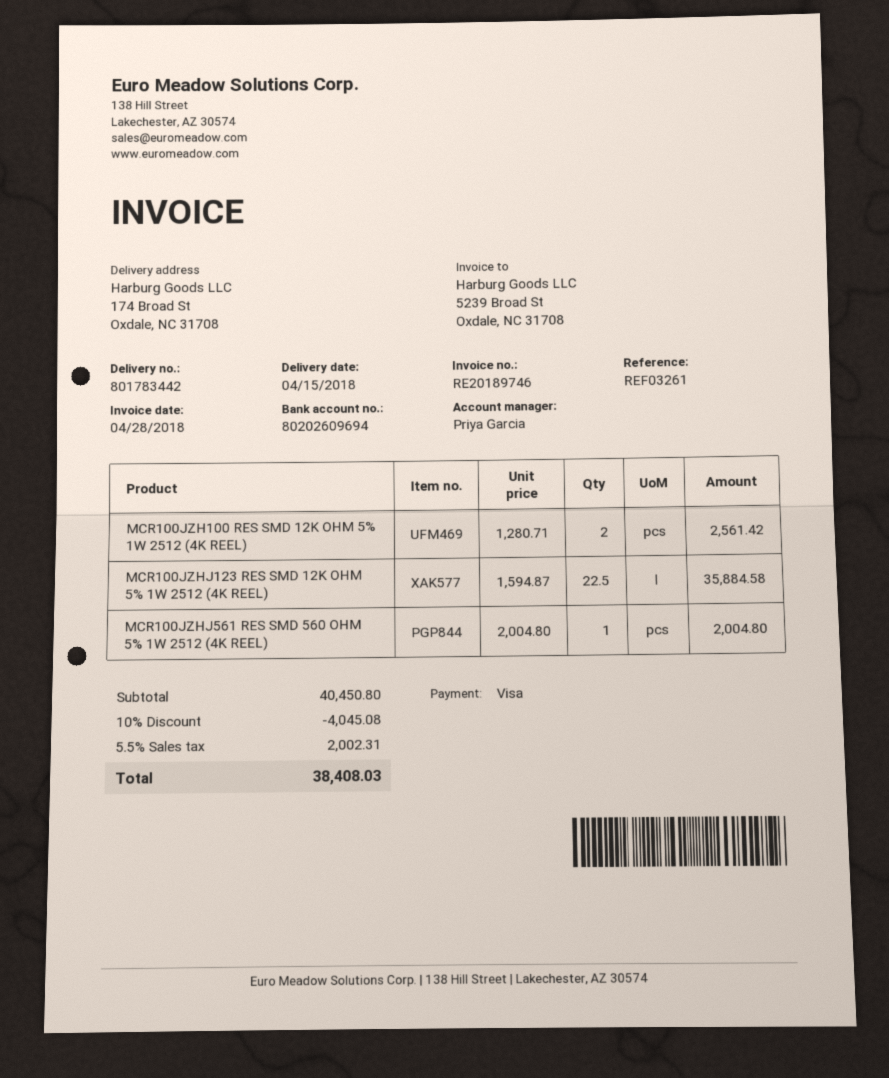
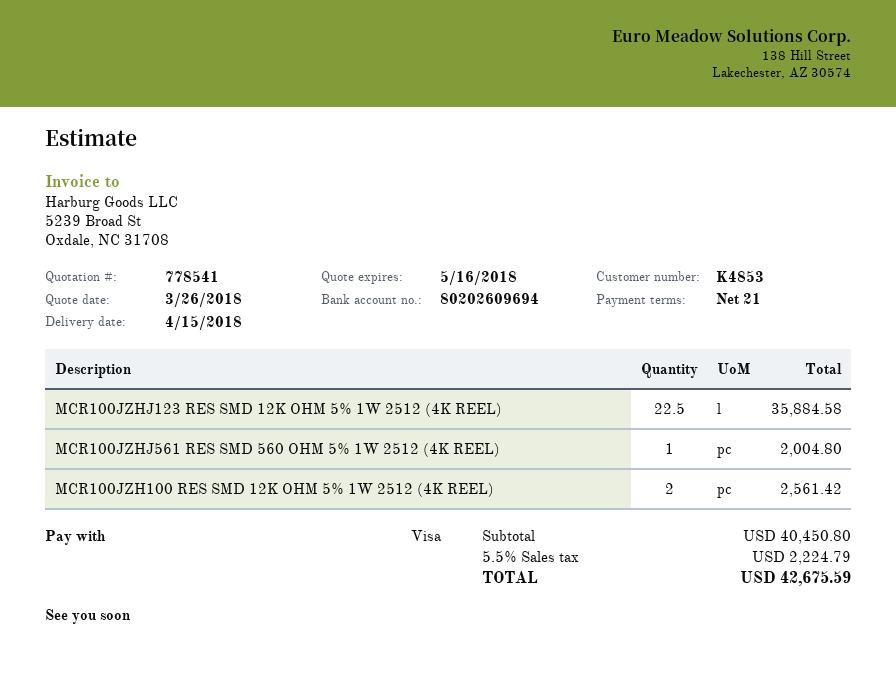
discount: 10% = 4045.08 -> none
tax: 5.5% = 2002.31 -> 5.5% = 2224.79
total: 38408.03 -> 42675.59

